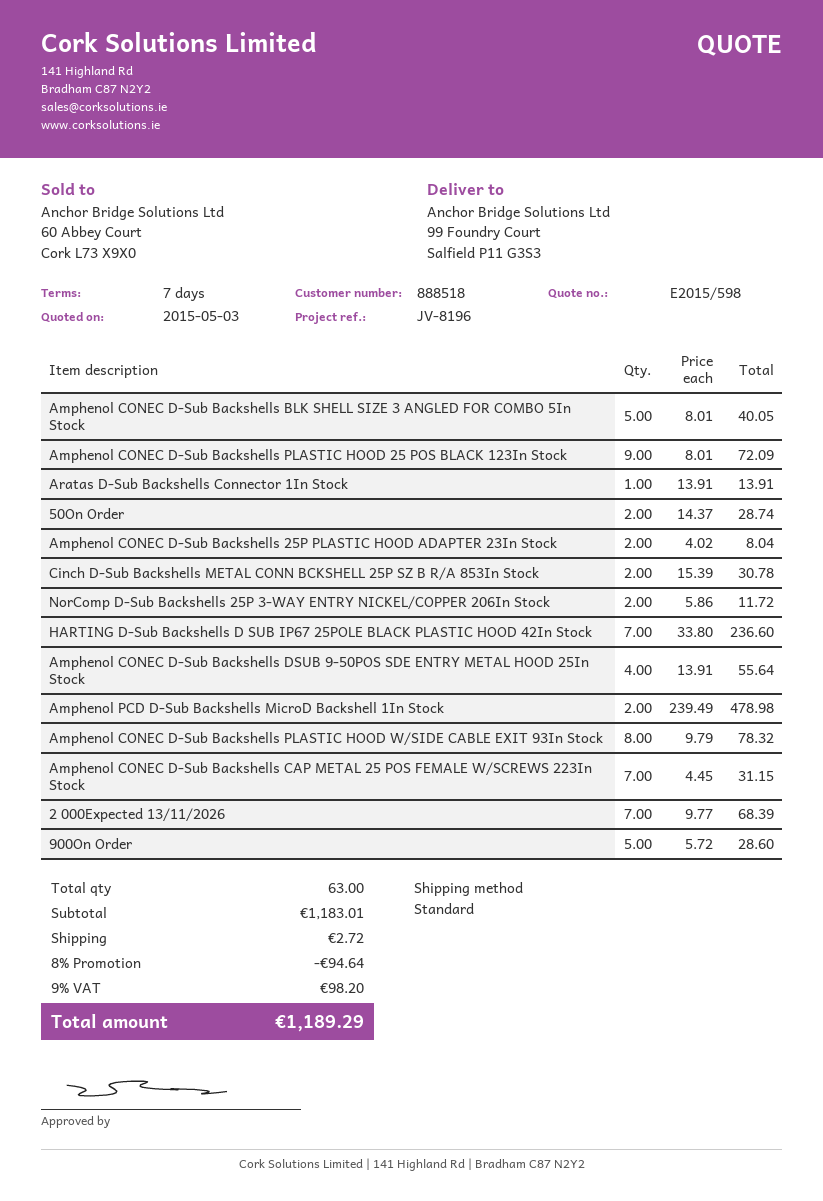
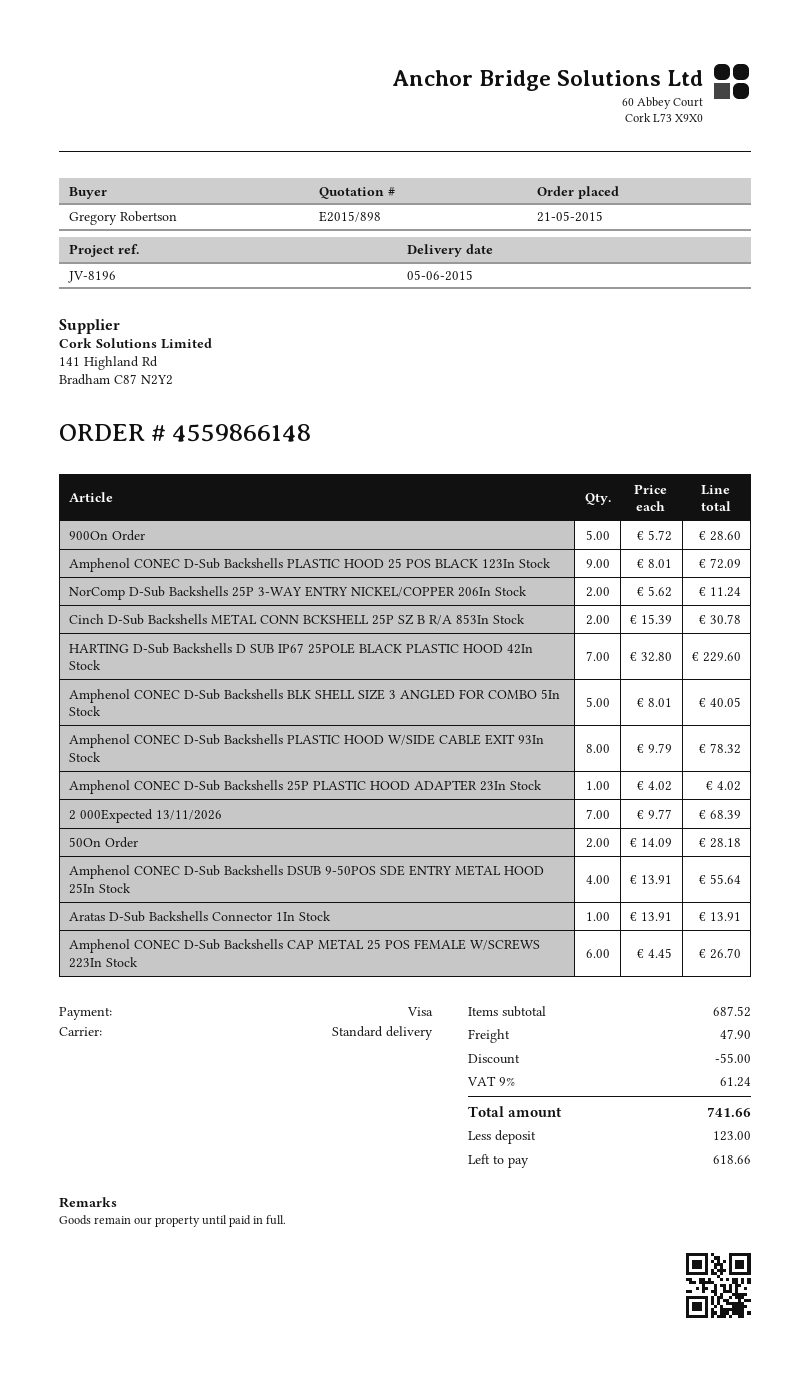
quote number: E2015/598 -> E2015/898
50On Order: 2 x 14.37 = 28.74 -> 2 x 14.09 = 28.18
Amphenol CONEC D-Sub Backshells 25P PLASTIC HOOD ADAPTER 23In Stock: 2 x 4.02 = 8.04 -> 1 x 4.02 = 4.02
NorComp D-Sub Backshells 25P 3-WAY ENTRY NICKEL/COPPER 206In Stock: 2 x 5.86 = 11.72 -> 2 x 5.62 = 11.24
HARTING D-Sub Backshells D SUB IP67 25POLE BLACK PLASTIC HOOD 42In Stock: 7 x 33.80 = 236.60 -> 7 x 32.80 = 229.60
Amphenol PCD D-Sub Backshells MicroD Backshell 1In Stock: 2 x 239.49 = 478.98 -> none
Amphenol CONEC D-Sub Backshells CAP METAL 25 POS FEMALE W/SCREWS 223In Stock: 7 x 4.45 = 31.15 -> 6 x 4.45 = 26.70
subtotal: 1183.01 -> 687.52
discount: 94.64 -> 55.00
shipping: 2.72 -> 47.90
tax: 9% = 98.20 -> 9% = 61.24
total: 1189.29 -> 741.66

